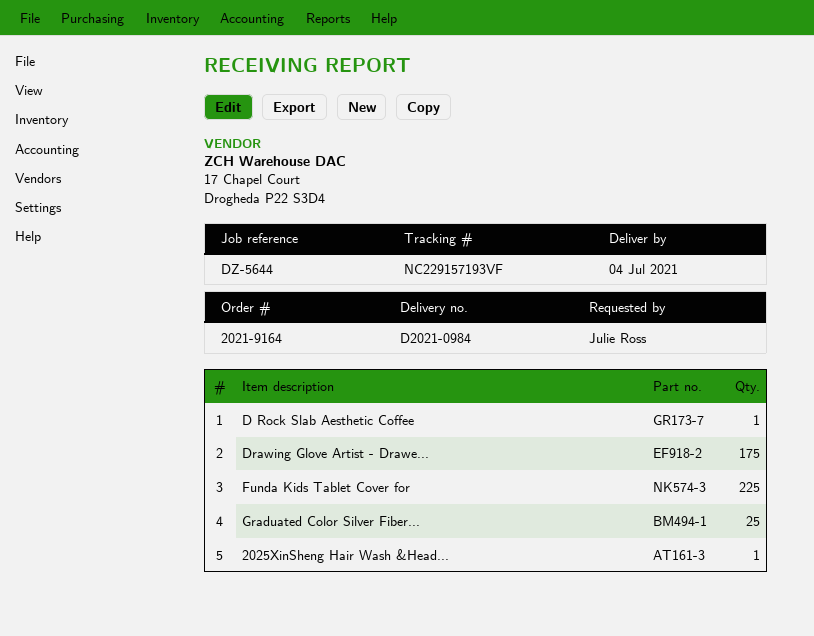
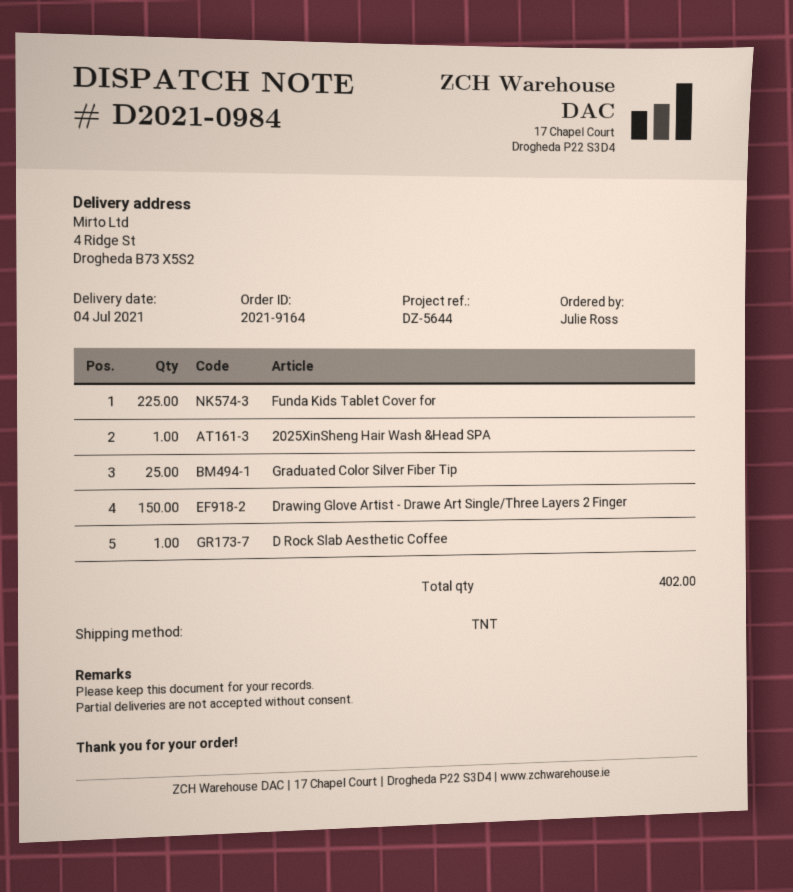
Drawing Glove Artist - Drawe...: 175 -> 150

